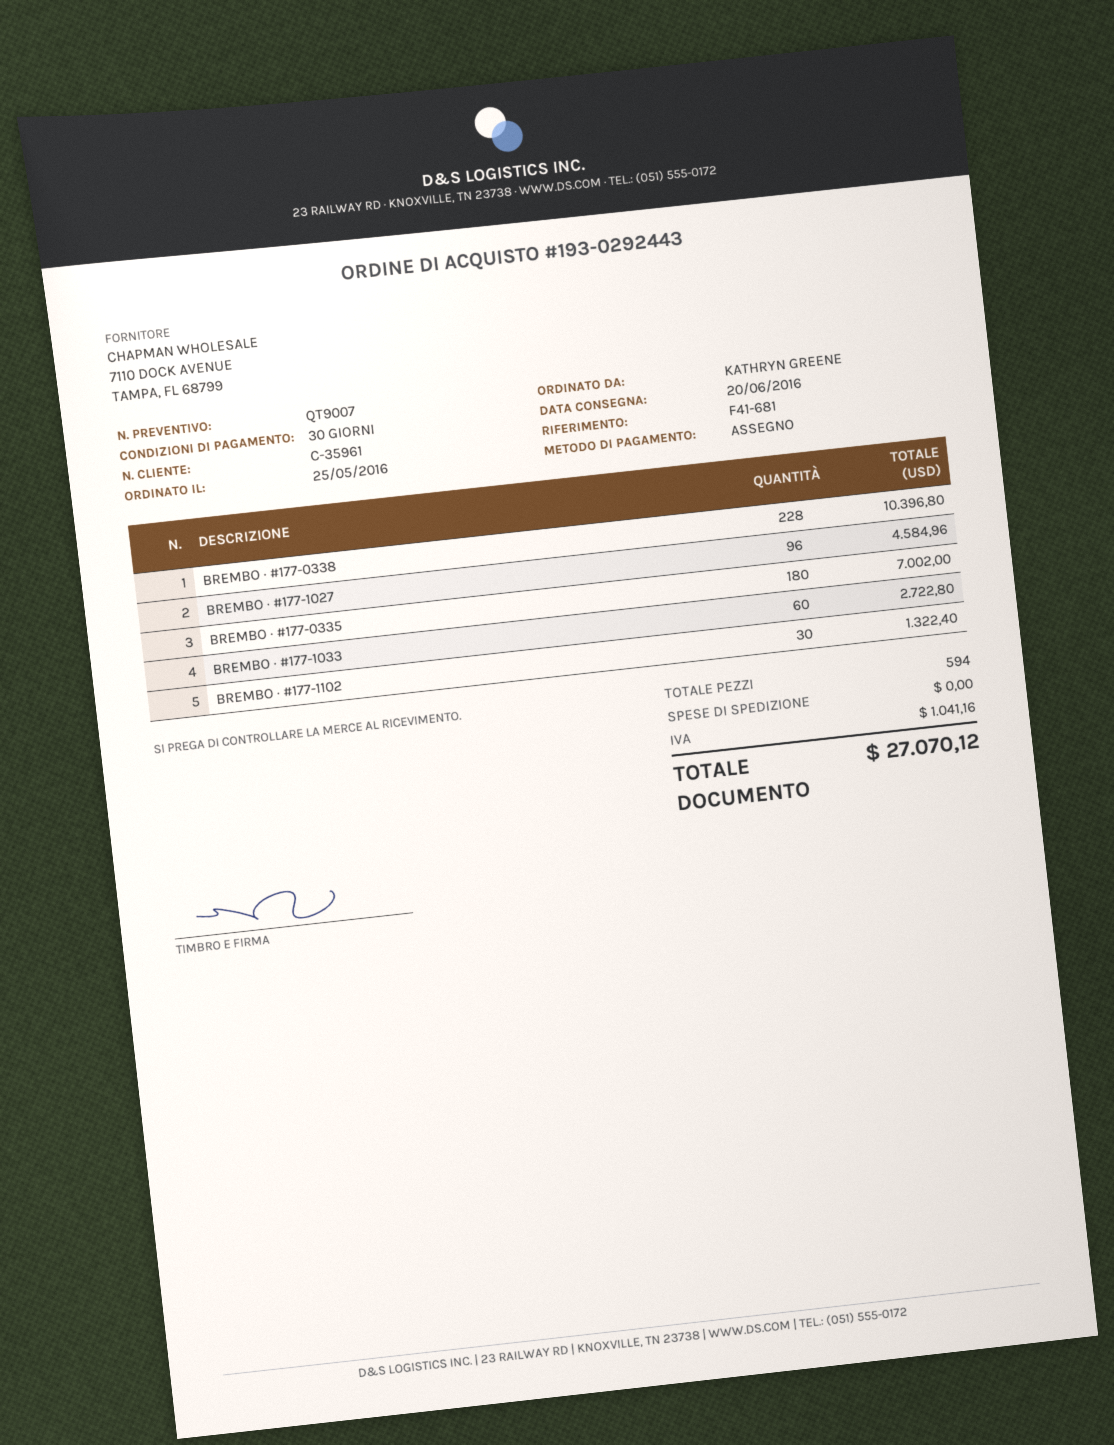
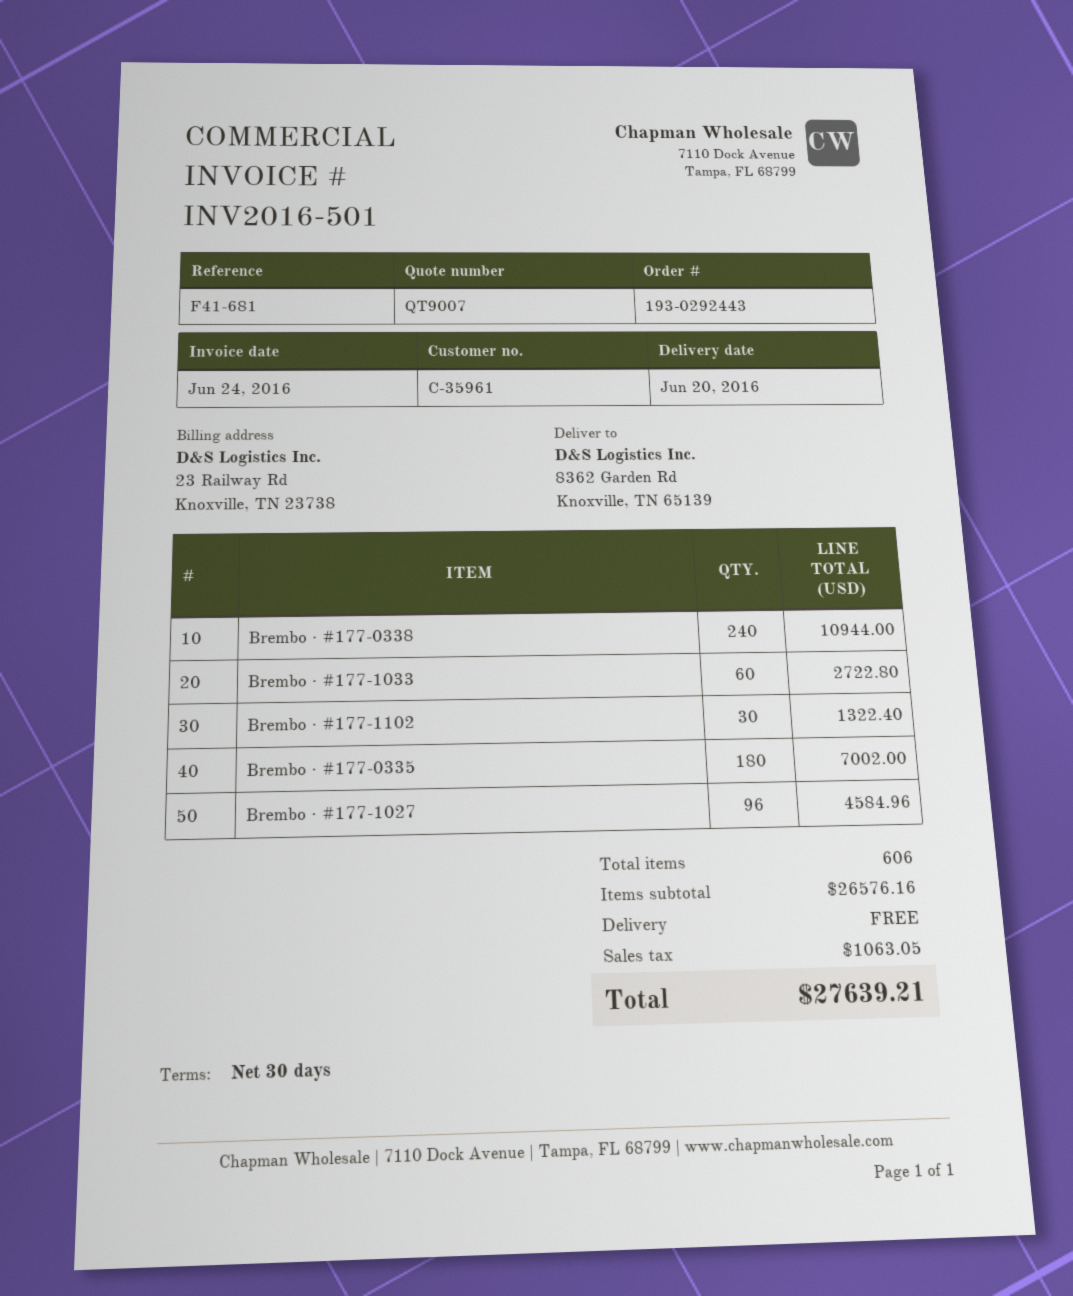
BREMBO · #177-0338: 228 for 10396.80 -> 240 for 10944.00
total quantity: 594 -> 606
tax: 1041.16 -> 1063.05
total: 27070.12 -> 27639.21

